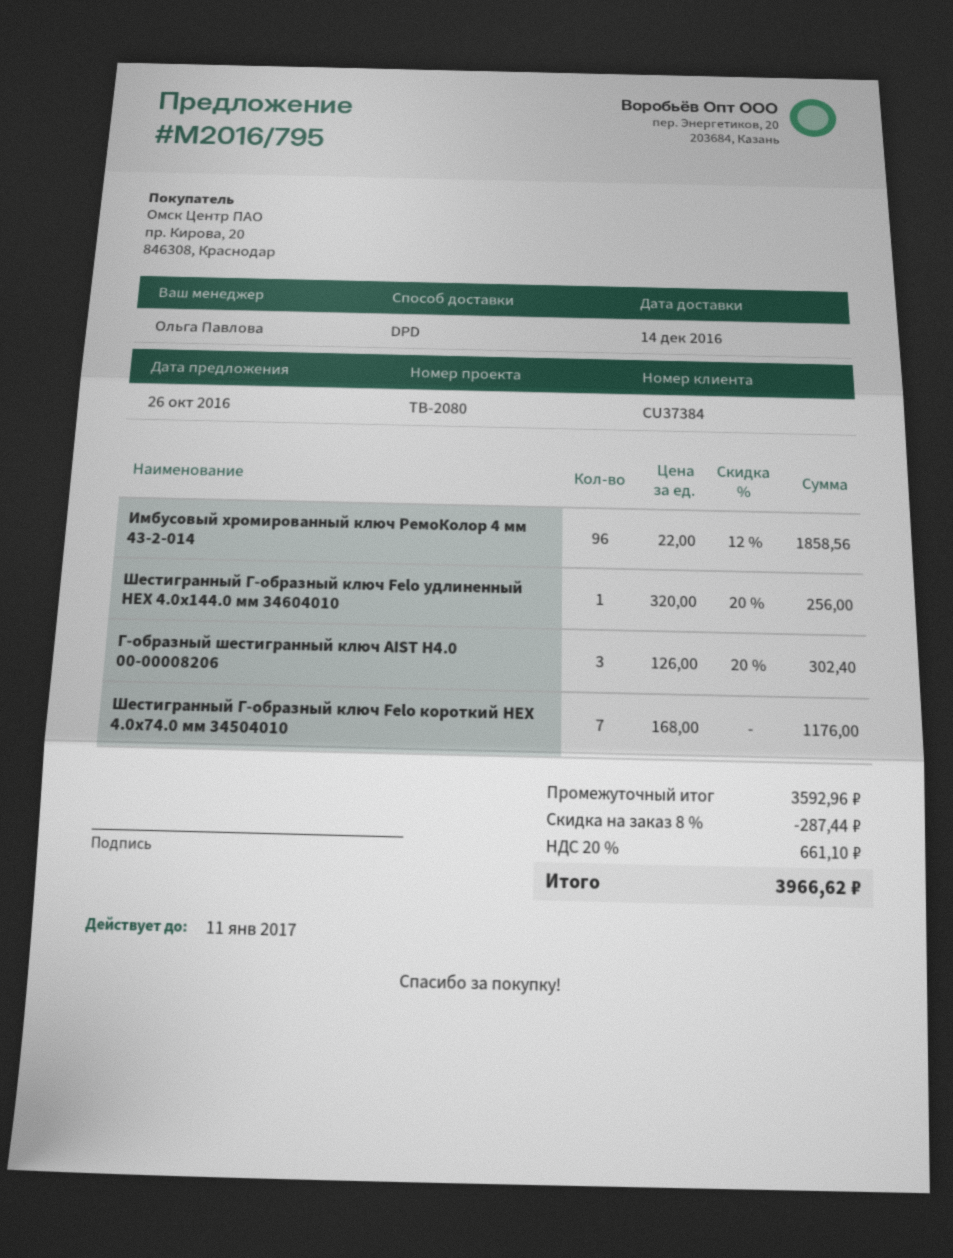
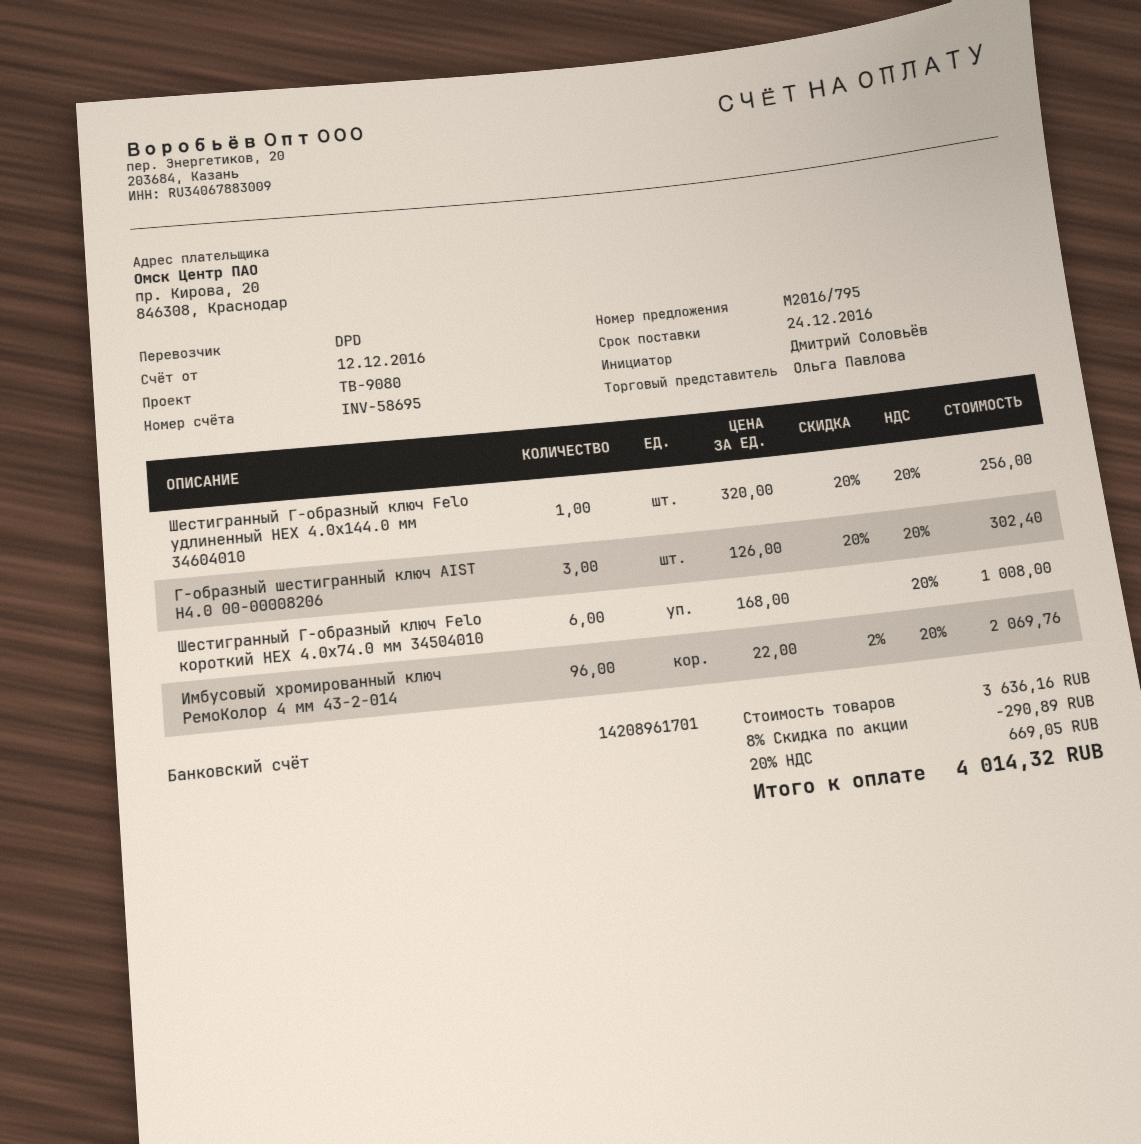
delivery date: 2016-12-14 -> 2016-12-24
reference: TB-2080 -> TB-9080
Имбусовый хромированный ключ РемоКолор 4 мм 43-2-014: 96 x 22.00 - 12% = 1858.56 -> 96 x 22.00 - 2% = 2069.76
Шестигранный Г-образный ключ Felo короткий HEX 4.0x74.0 мм 34504010: 7 x 168.00 = 1176.00 -> 6 x 168.00 = 1008.00
subtotal: 3592.96 -> 3636.16
discount: 8% = 287.44 -> 8% = 290.89
tax: 20% = 661.10 -> 20% = 669.05
total: 3966.62 -> 4014.32

